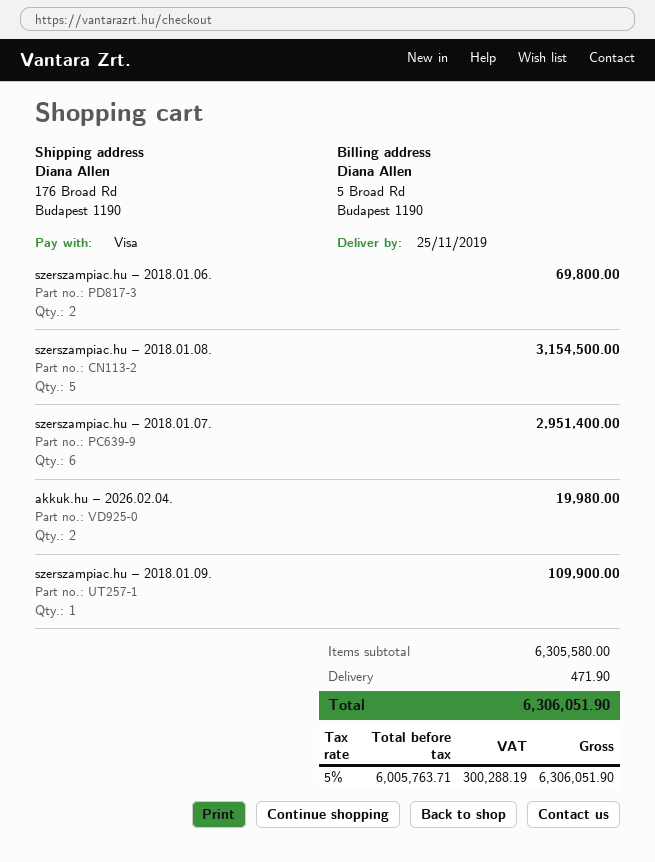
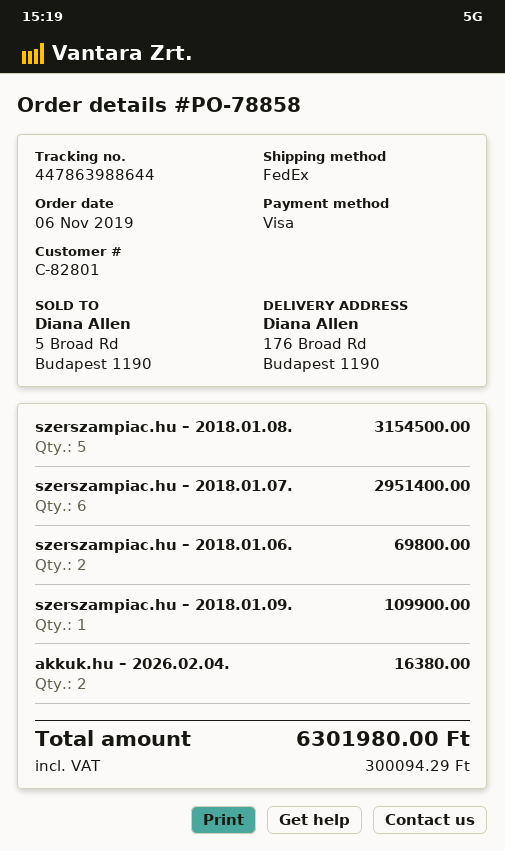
akkuk.hu – 2026.02.04.: 2 for 19980.00 -> 2 for 16380.00
shipping: 471.90 -> none
tax: 300288.19 -> 300094.29
total: 6306051.90 -> 6301980.00

